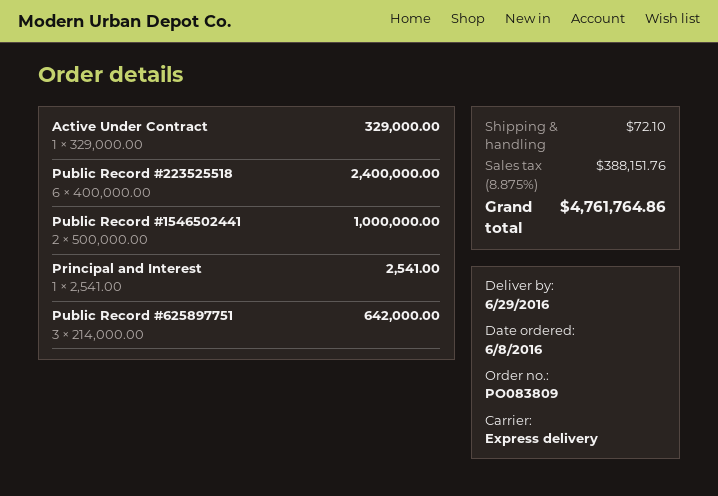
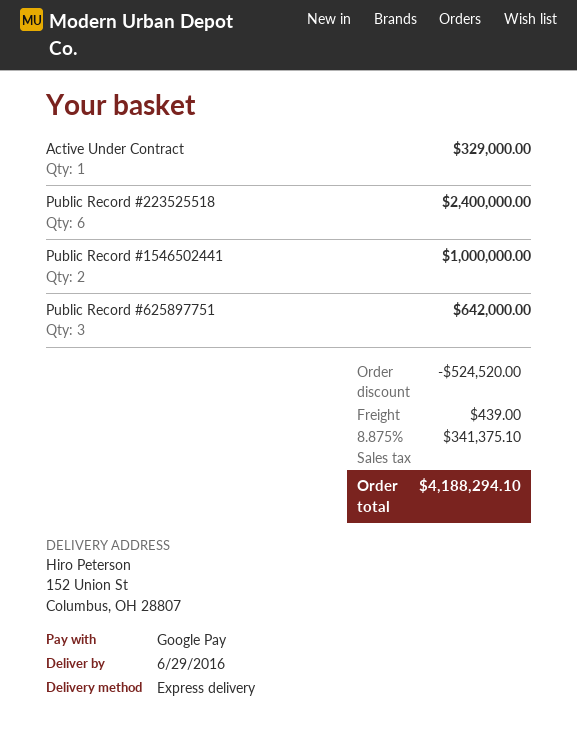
Principal and Interest: 1 for 2541.00 -> none
discount: none -> 524520.00
shipping: 72.10 -> 439.00
tax: 8.875% = 388151.76 -> 8.875% = 341375.10
total: 4761764.86 -> 4188294.10

